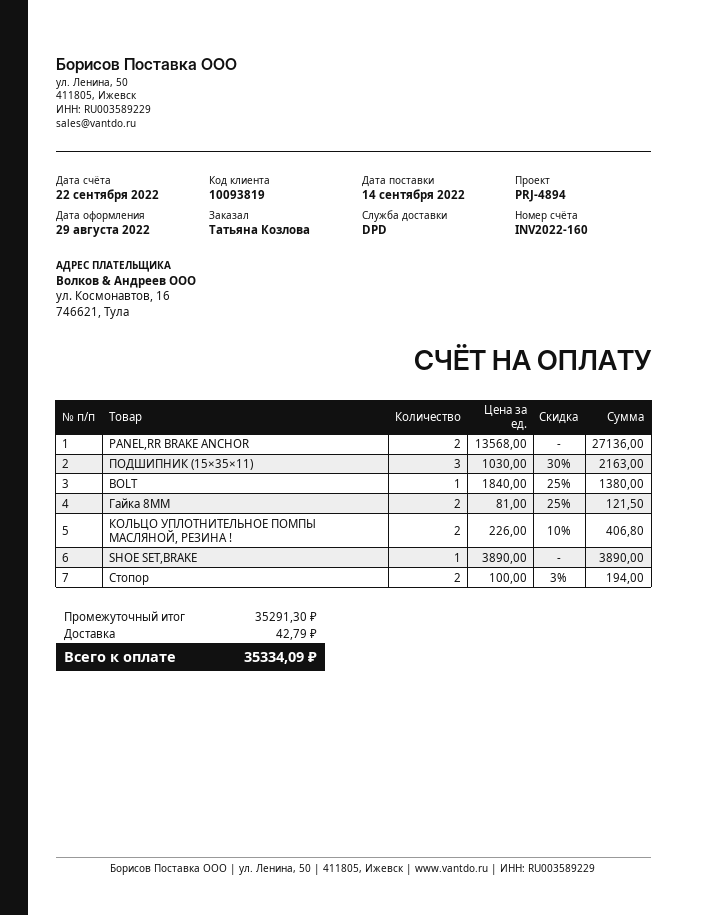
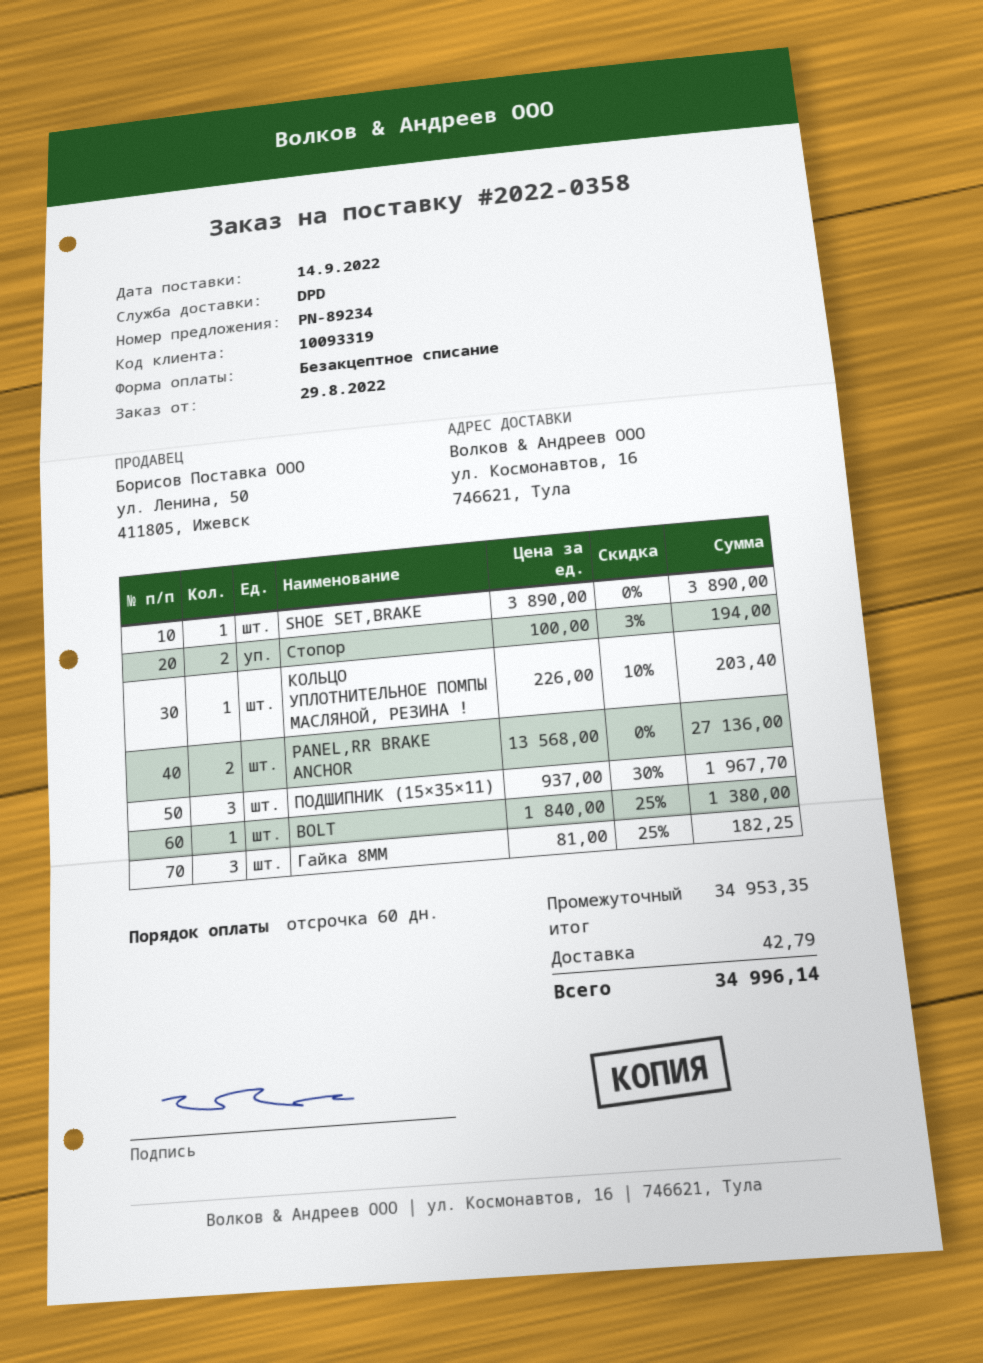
customer number: 10093819 -> 10093319
ПОДШИПНИК (15×35×11): 3 x 1030.00 - 30% = 2163.00 -> 3 x 937.00 - 30% = 1967.70
Гайка 8MM: 2 x 81.00 - 25% = 121.50 -> 3 x 81.00 - 25% = 182.25
КОЛЬЦО УПЛОТНИТЕЛЬНОЕ ПОМПЫ МАСЛЯНОЙ, РЕЗИНА !: 2 x 226.00 - 10% = 406.80 -> 1 x 226.00 - 10% = 203.40
subtotal: 35291.30 -> 34953.35
total: 35334.09 -> 34996.14

